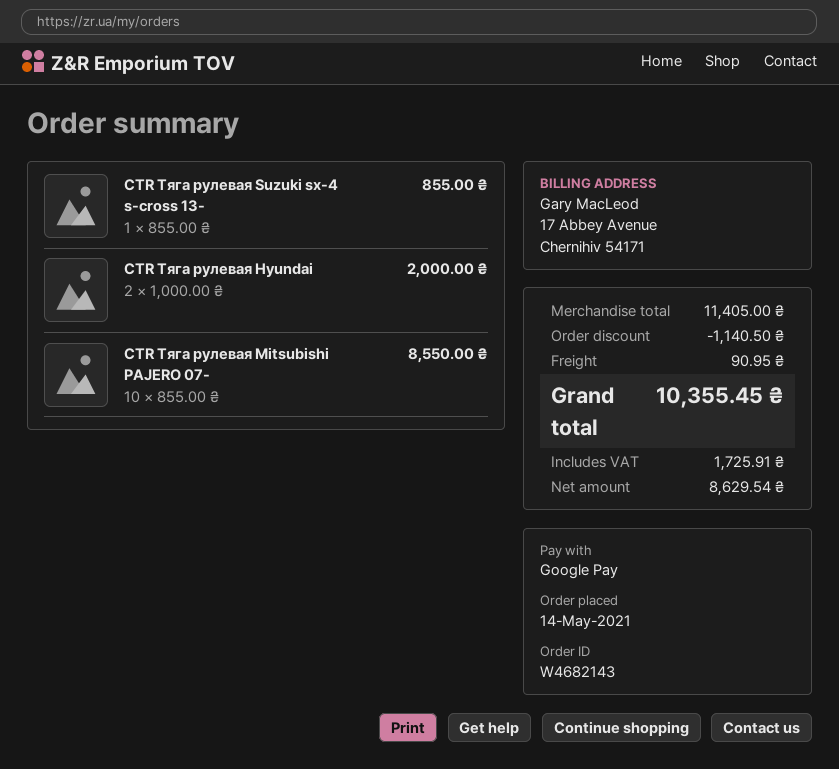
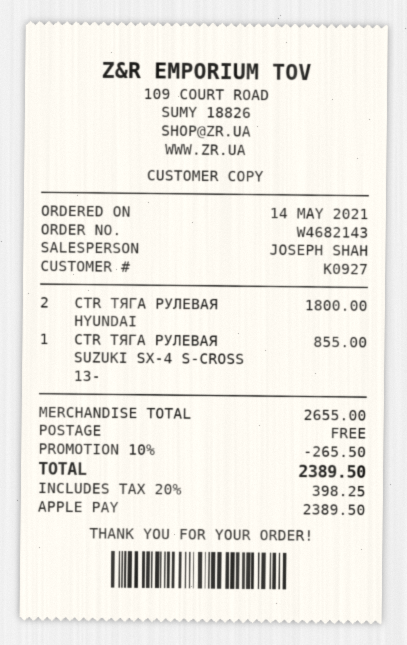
payment method: Google Pay -> Apple Pay
CTR Тяга рулевая Hyundai: 2 for 2000.00 -> 2 for 1800.00
CTR Тяга рулевая Mitsubishi PAJERO 07-: 10 for 8550.00 -> none
subtotal: 11405.00 -> 2655.00
discount: 1140.50 -> 265.50
shipping: 90.95 -> 0.00
tax: 1725.91 -> 398.25
total: 10355.45 -> 2389.50

